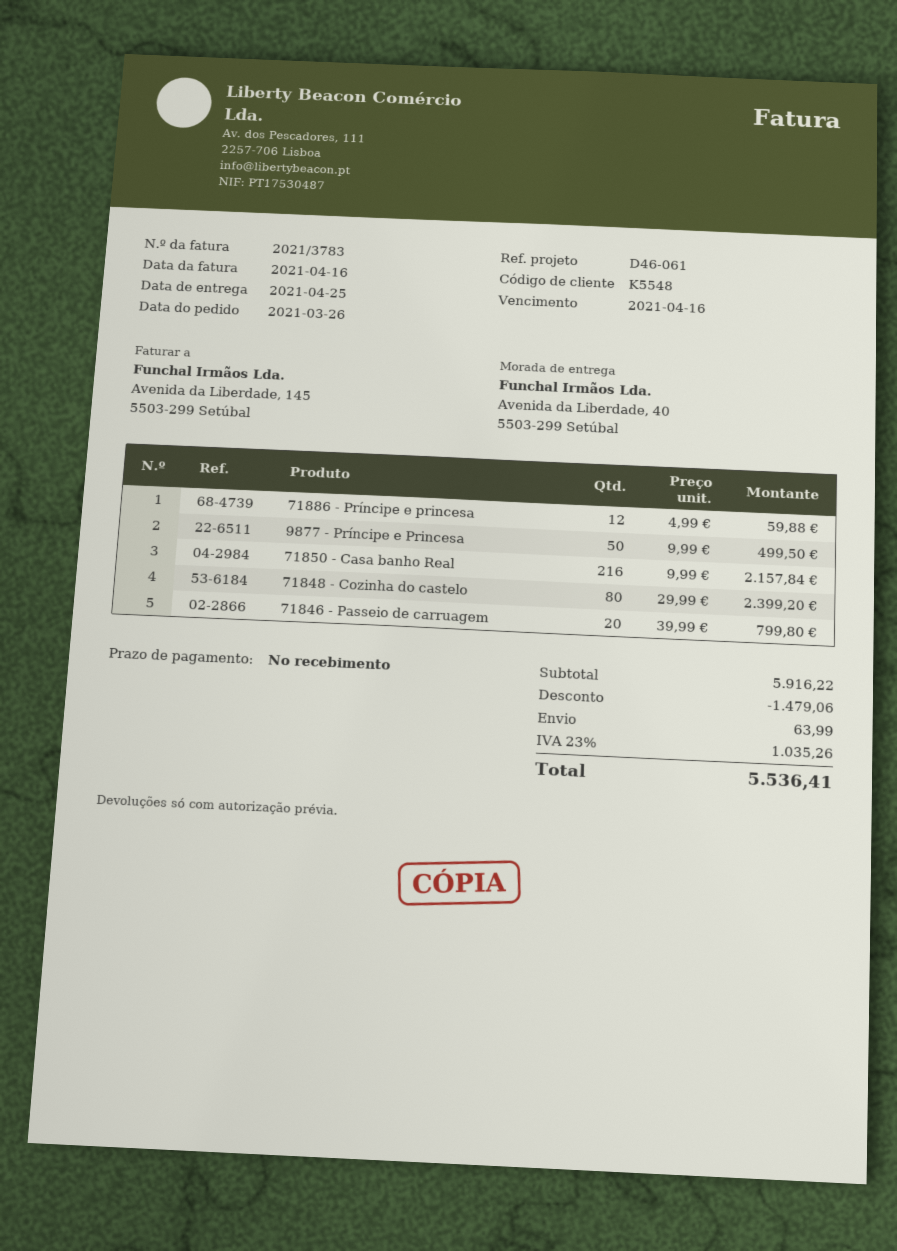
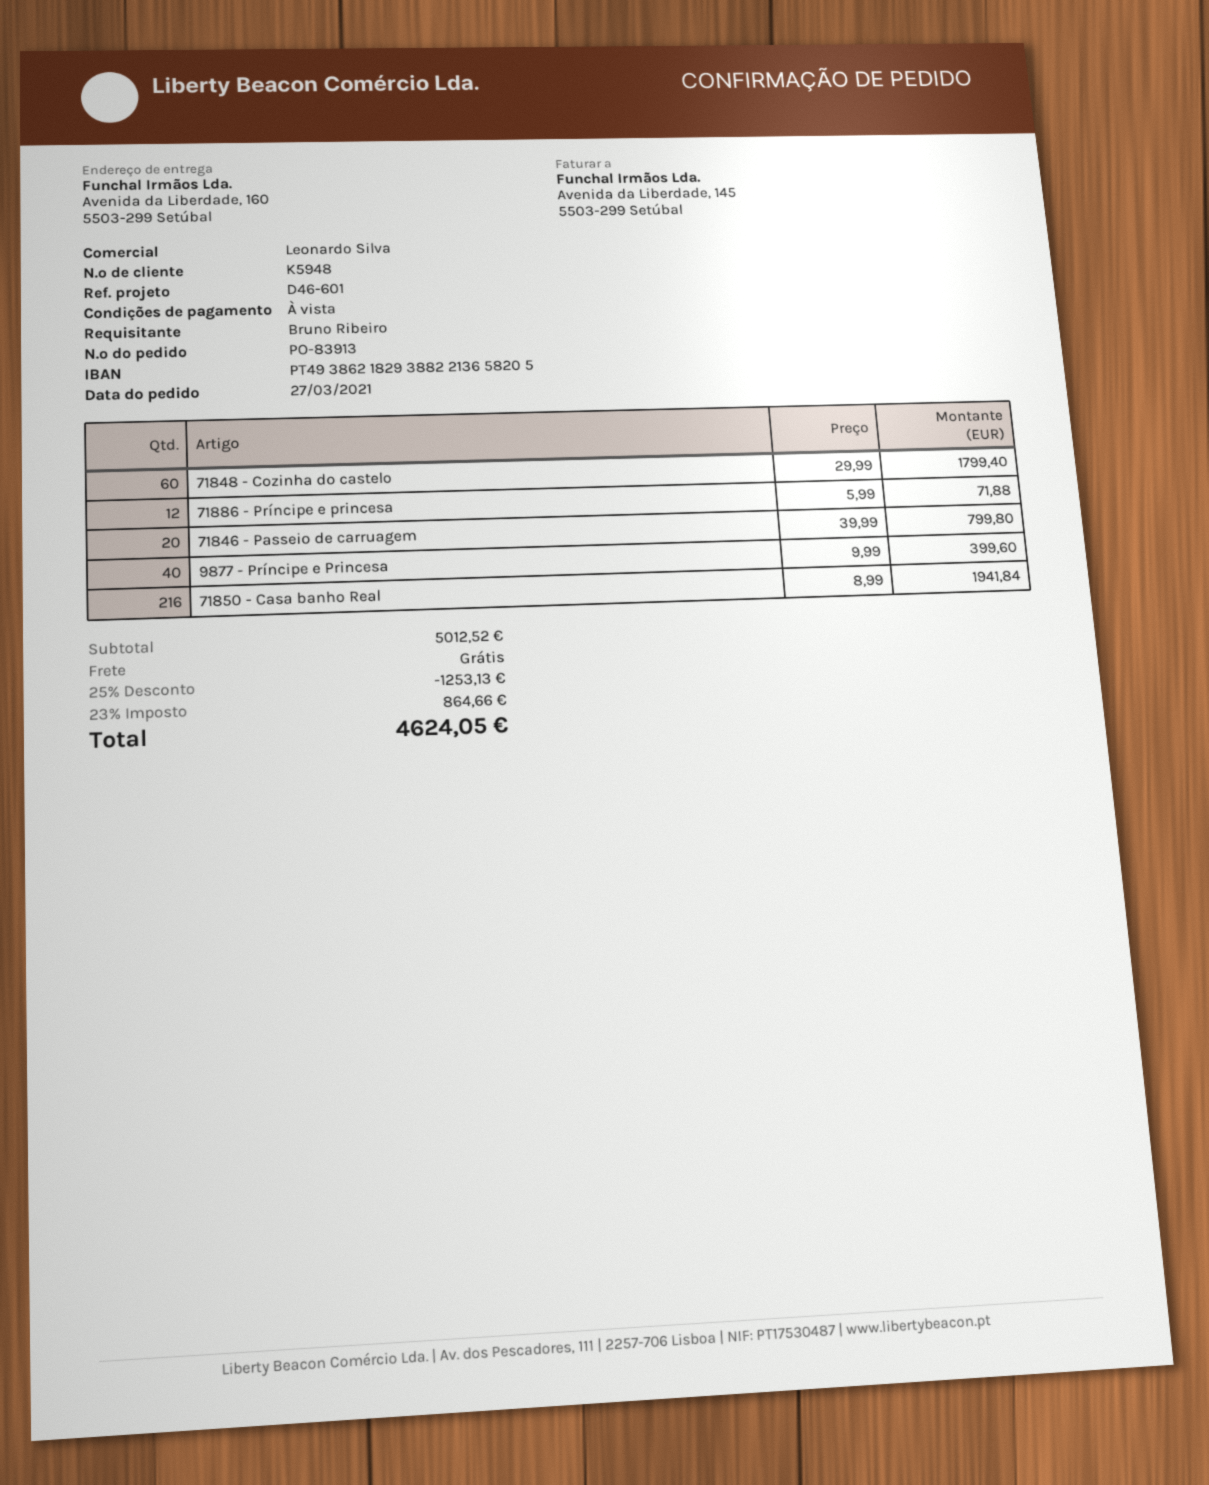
order date: 2021-03-26 -> 2021-03-27
customer number: K5548 -> K5948
reference: D46-061 -> D46-601
ship to: Avenida da Liberdade, 40, 5503-299 Setúbal -> Avenida da Liberdade, 160, 5503-299 Setúbal
71886 - Príncipe e princesa: 12 x 4.99 = 59.88 -> 12 x 5.99 = 71.88
9877 - Príncipe e Princesa: 50 x 9.99 = 499.50 -> 40 x 9.99 = 399.60
71850 - Casa banho Real: 216 x 9.99 = 2157.84 -> 216 x 8.99 = 1941.84
71848 - Cozinha do castelo: 80 x 29.99 = 2399.20 -> 60 x 29.99 = 1799.40
subtotal: 5916.22 -> 5012.52
discount: 1479.06 -> 1253.13
shipping: 63.99 -> 0.00
tax: 23% = 1035.26 -> 23% = 864.66
total: 5536.41 -> 4624.05

